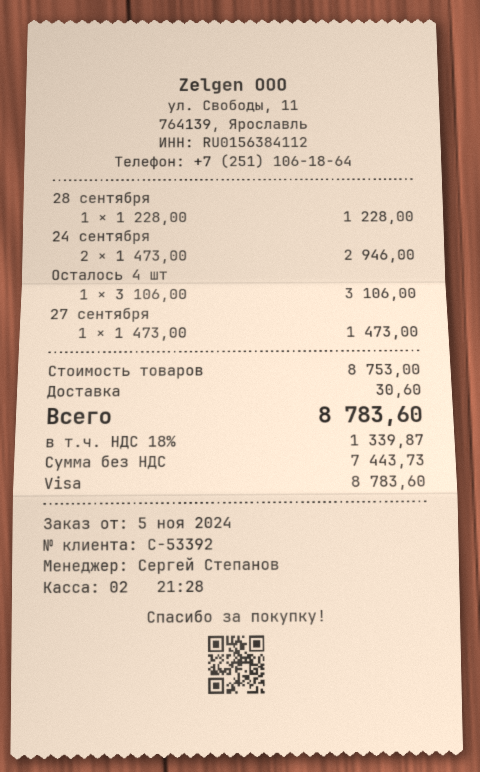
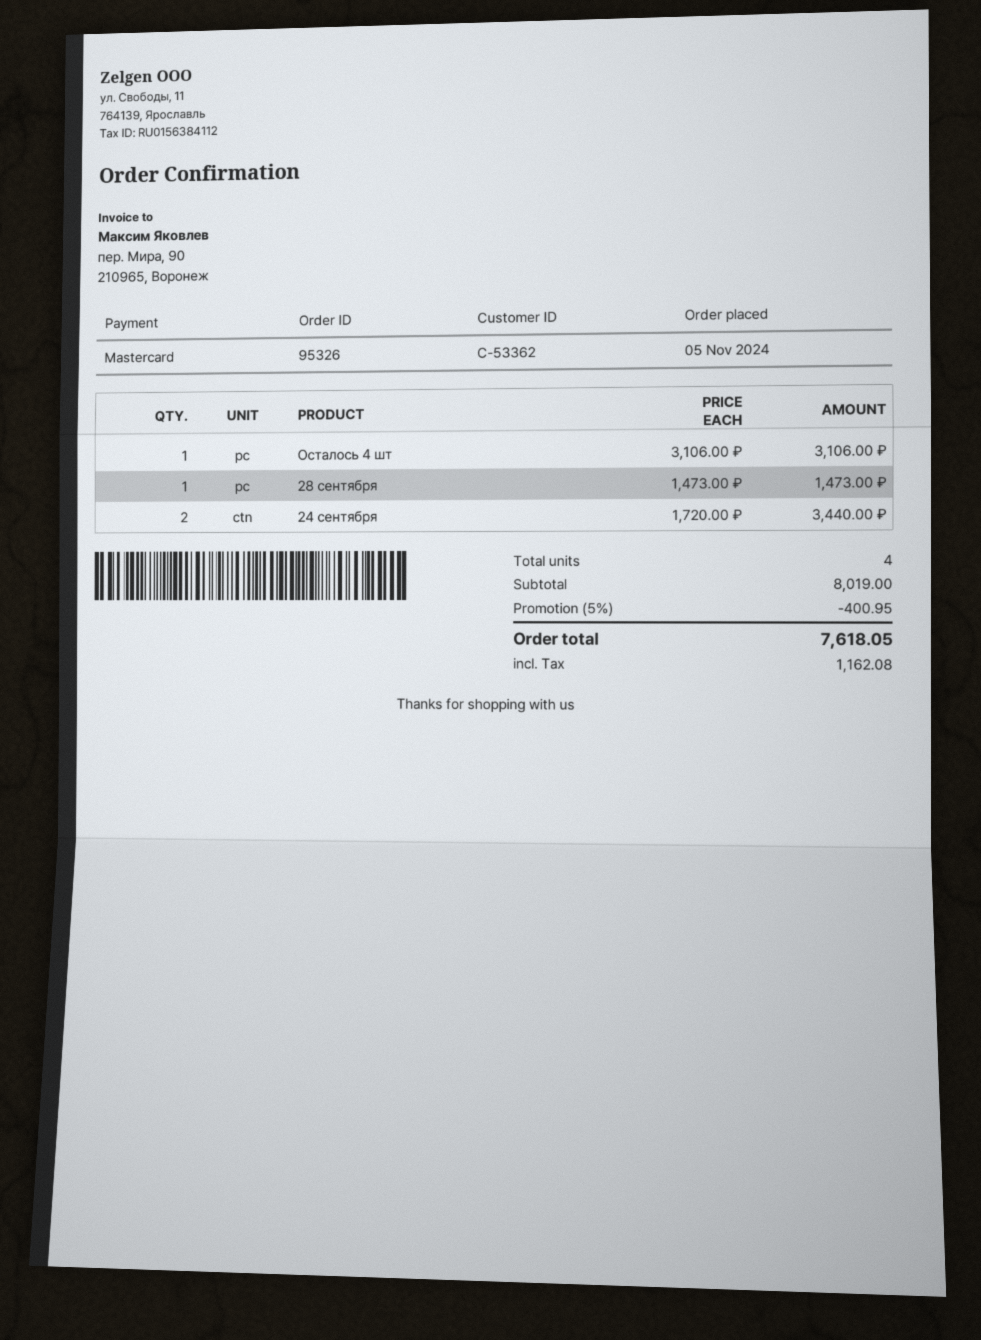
customer number: C-53392 -> C-53362
payment method: Visa -> Mastercard
28 сентября: 1 x 1228.00 = 1228.00 -> 1 x 1473.00 = 1473.00
24 сентября: 2 x 1473.00 = 2946.00 -> 2 x 1720.00 = 3440.00
27 сентября: 1 x 1473.00 = 1473.00 -> none
subtotal: 8753.00 -> 8019.00
discount: none -> 5% = 400.95
shipping: 30.60 -> none
tax: 1339.87 -> 1162.08
total: 8783.60 -> 7618.05

